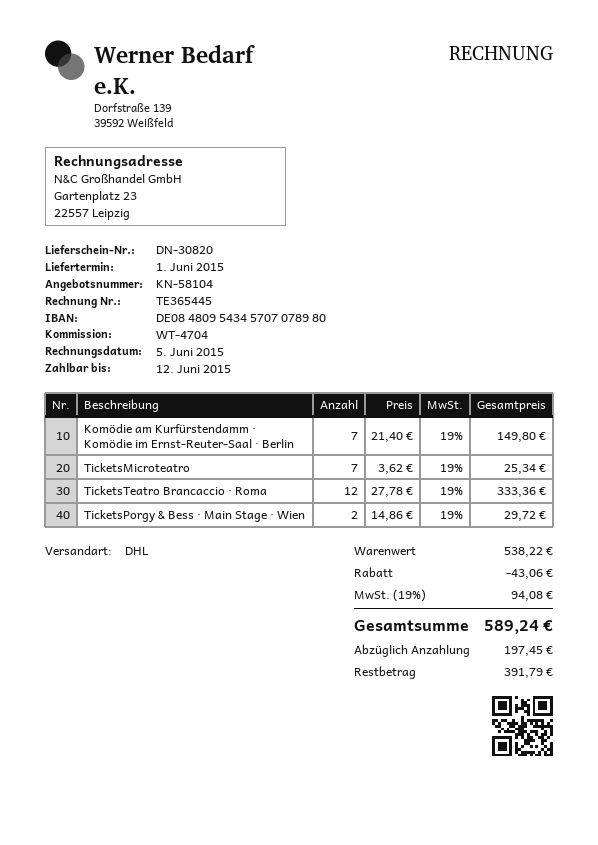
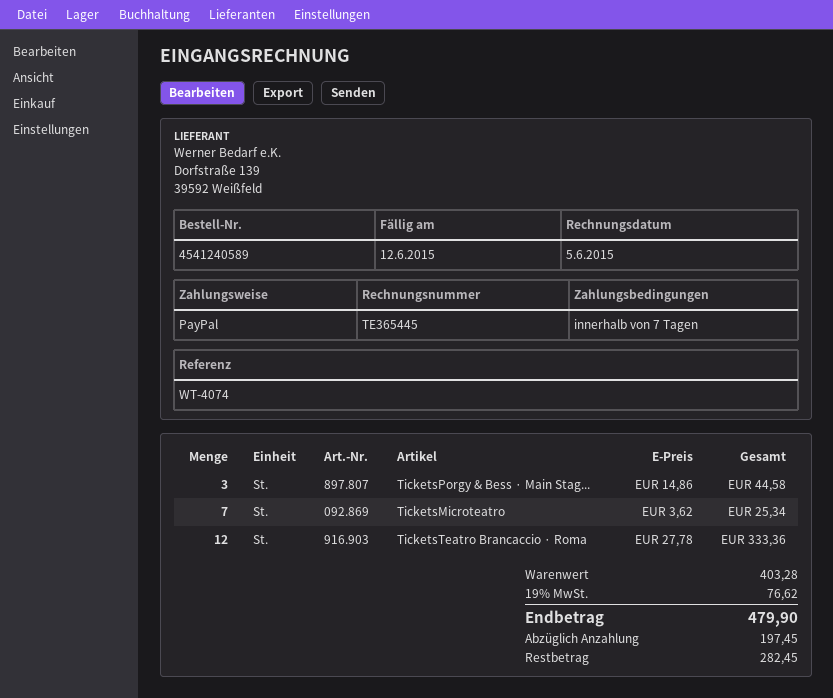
reference: WT-4704 -> WT-4074
Komödie am Kurfürstendamm · Komödie im Ernst-Reuter-Saal · Berlin: 7 x 21.40 = 149.80 -> none
TicketsPorgy & Bess · Main Stage · Wien: 2 x 14.86 = 29.72 -> 3 x 14.86 = 44.58
subtotal: 538.22 -> 403.28
discount: 43.06 -> none
tax: 19% = 94.08 -> 19% = 76.62
total: 589.24 -> 479.90
balance: 391.79 -> 282.45

